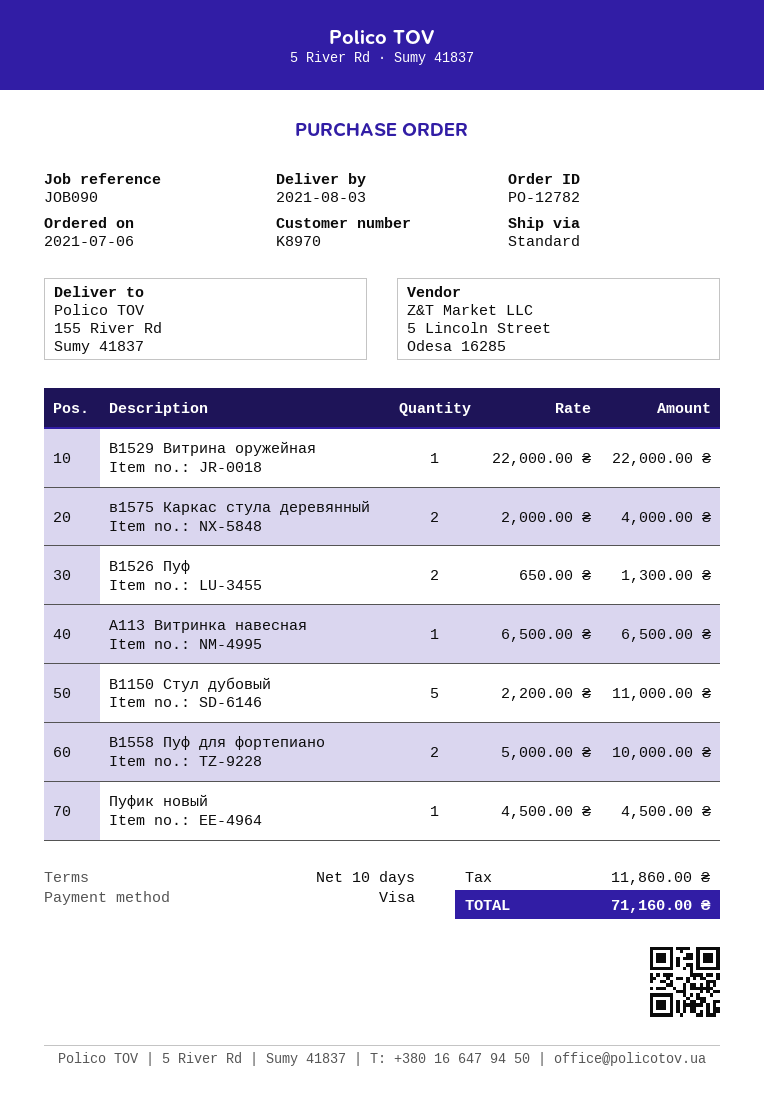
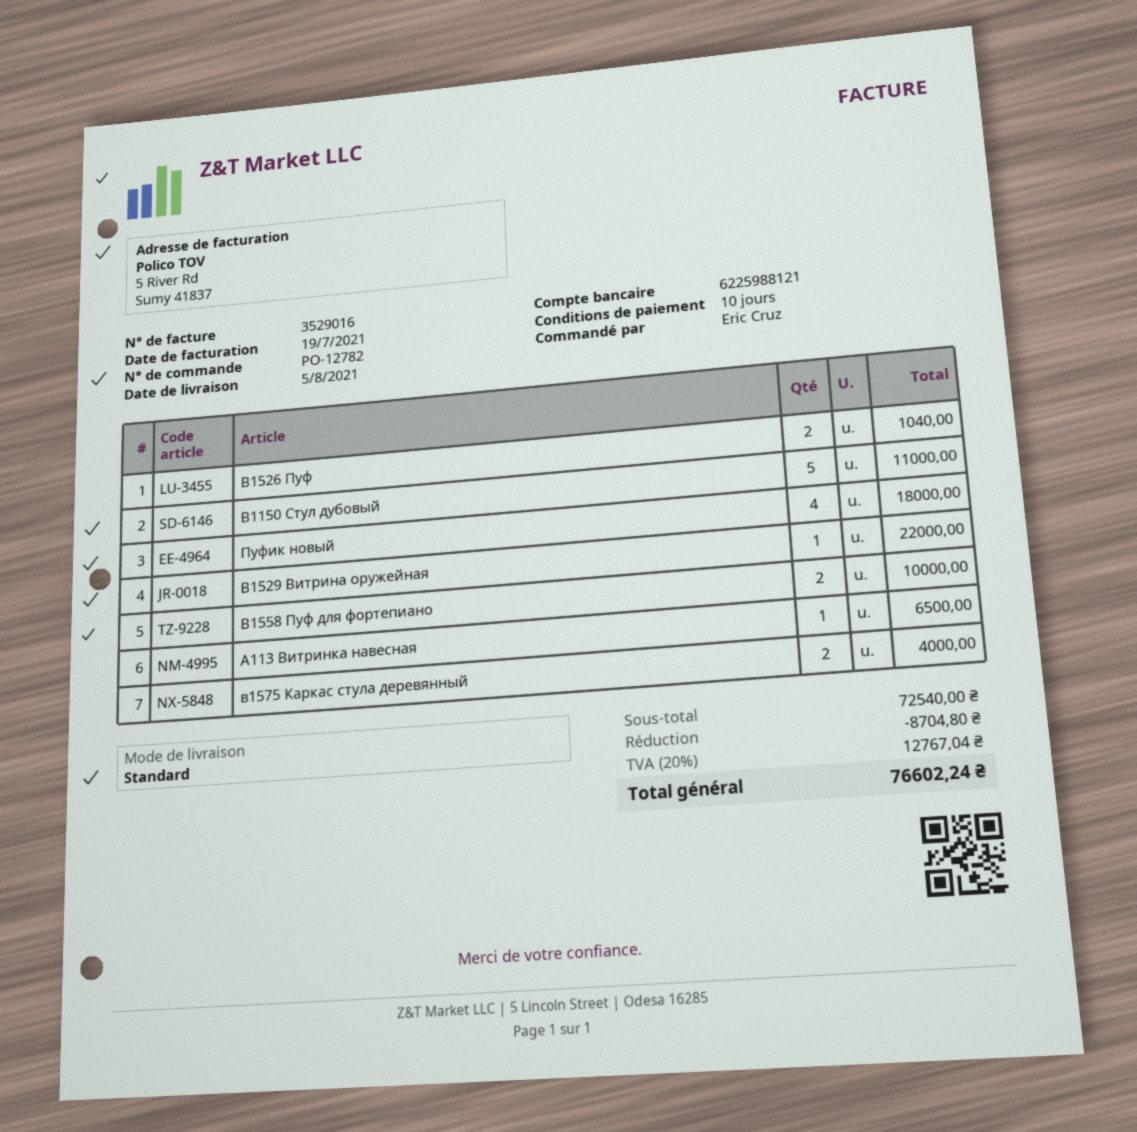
delivery date: 2021-08-03 -> 2021-08-05
В1526 Пуф: 2 for 1300.00 -> 2 for 1040.00
Пуфик новый: 1 for 4500.00 -> 4 for 18000.00
discount: none -> 8704.80
tax: 11860.00 -> 12767.04
total: 71160.00 -> 76602.24

